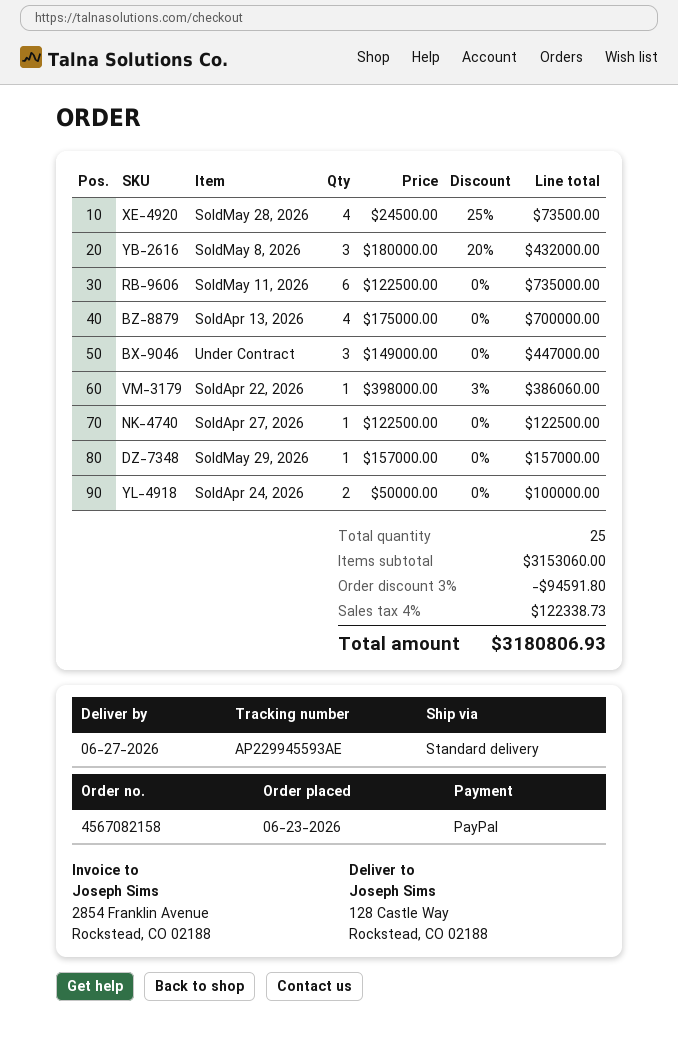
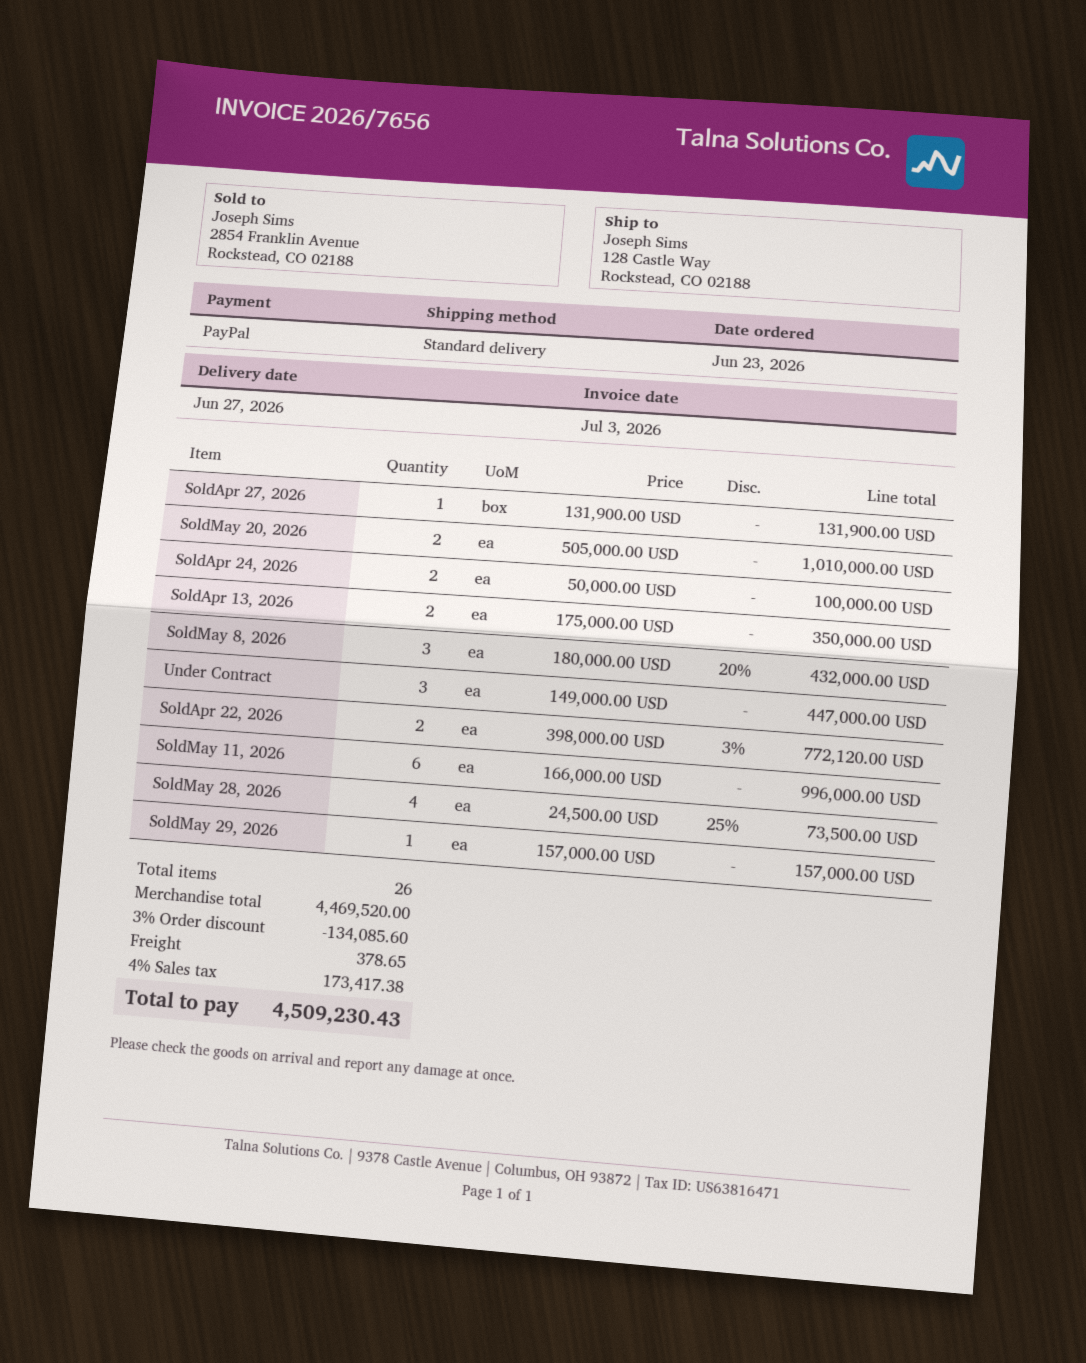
SoldMay 11, 2026: 6 x 122500.00 = 735000.00 -> 6 x 166000.00 = 996000.00
SoldApr 13, 2026: 4 x 175000.00 = 700000.00 -> 2 x 175000.00 = 350000.00
SoldApr 22, 2026: 1 x 398000.00 - 3% = 386060.00 -> 2 x 398000.00 - 3% = 772120.00
SoldApr 27, 2026: 1 x 122500.00 = 122500.00 -> 1 x 131900.00 = 131900.00
SoldMay 20, 2026: none -> 2 x 505000.00 = 1010000.00
total quantity: 25 -> 26
subtotal: 3153060.00 -> 4469520.00
discount: 3% = 94591.80 -> 3% = 134085.60
shipping: none -> 378.65
tax: 4% = 122338.73 -> 4% = 173417.38
total: 3180806.93 -> 4509230.43

